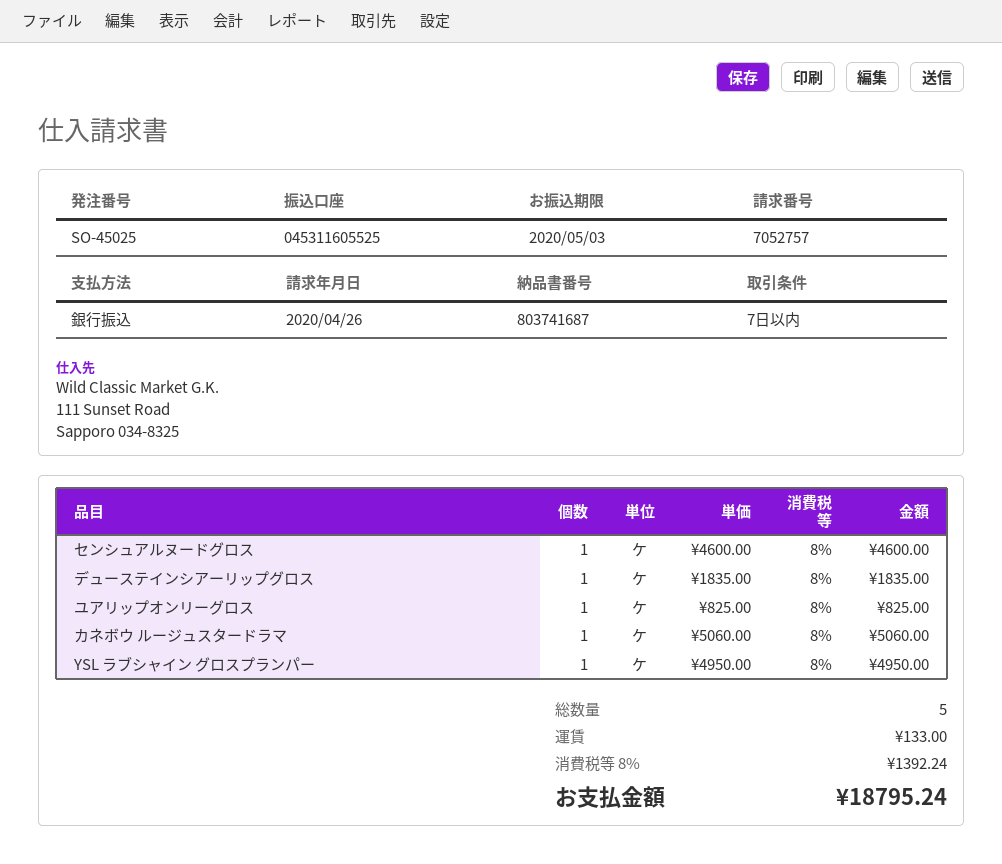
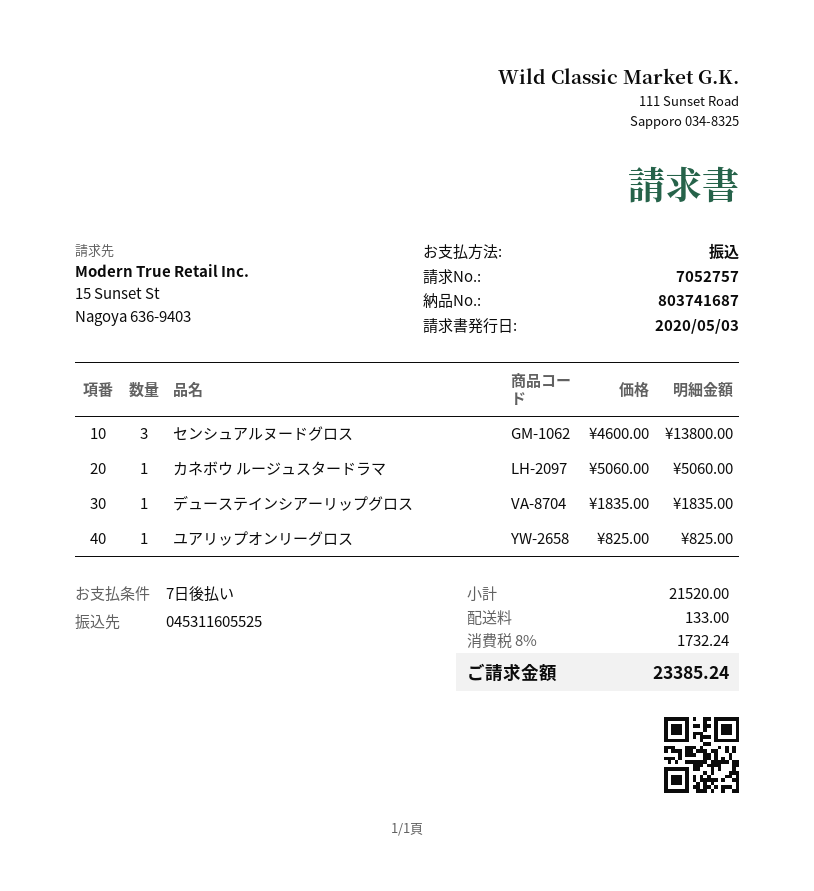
invoice date: 2020-04-26 -> 2020-05-03
センシュアルヌードグロス: 1 x 4600.00 = 4600.00 -> 3 x 4600.00 = 13800.00
YSL ラブシャイン グロスプランパー: 1 x 4950.00 = 4950.00 -> none
tax: 8% = 1392.24 -> 8% = 1732.24
total: 18795.24 -> 23385.24

